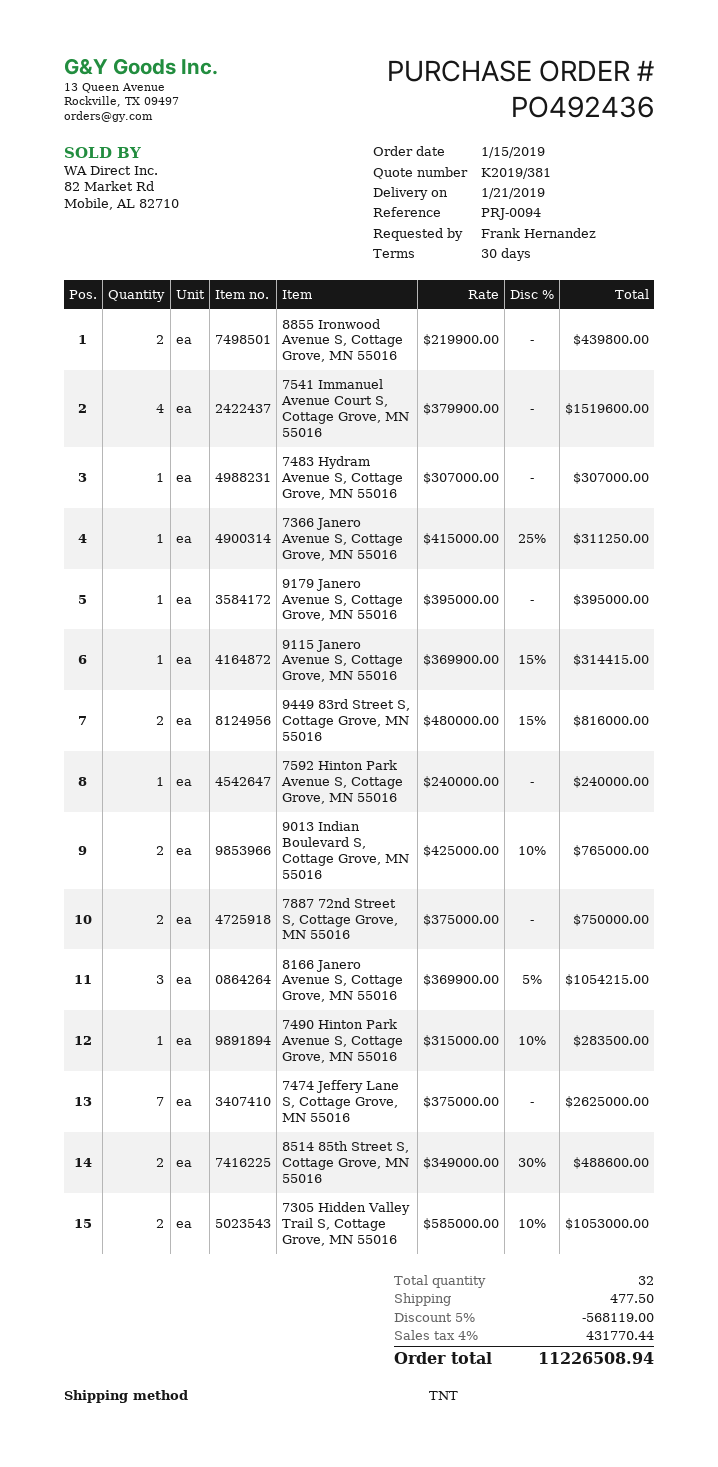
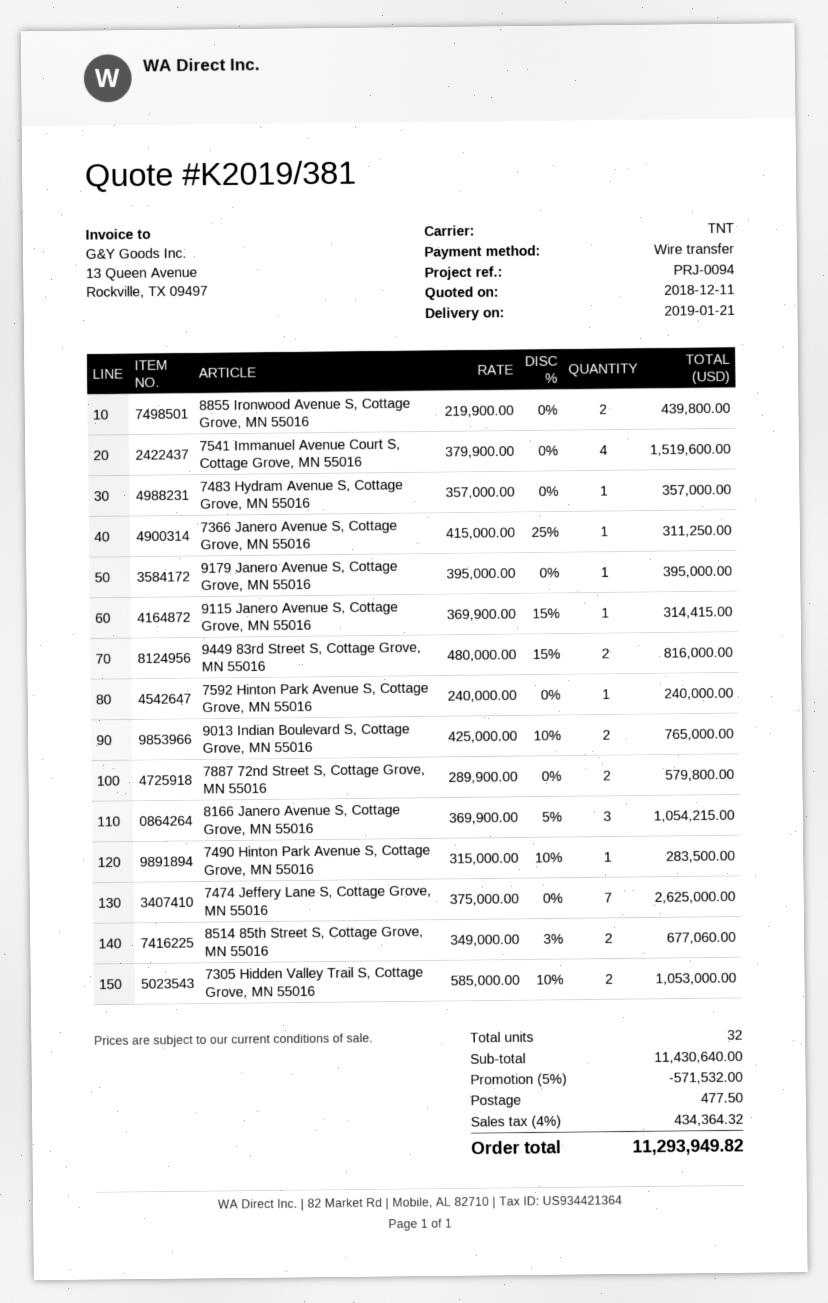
7483 Hydram Avenue S, Cottage Grove, MN 55016: 1 x 307000.00 = 307000.00 -> 1 x 357000.00 = 357000.00
7887 72nd Street S, Cottage Grove, MN 55016: 2 x 375000.00 = 750000.00 -> 2 x 289900.00 = 579800.00
8514 85th Street S, Cottage Grove, MN 55016: 2 x 349000.00 - 30% = 488600.00 -> 2 x 349000.00 - 3% = 677060.00
discount: 5% = 568119.00 -> 5% = 571532.00
tax: 4% = 431770.44 -> 4% = 434364.32
total: 11226508.94 -> 11293949.82

